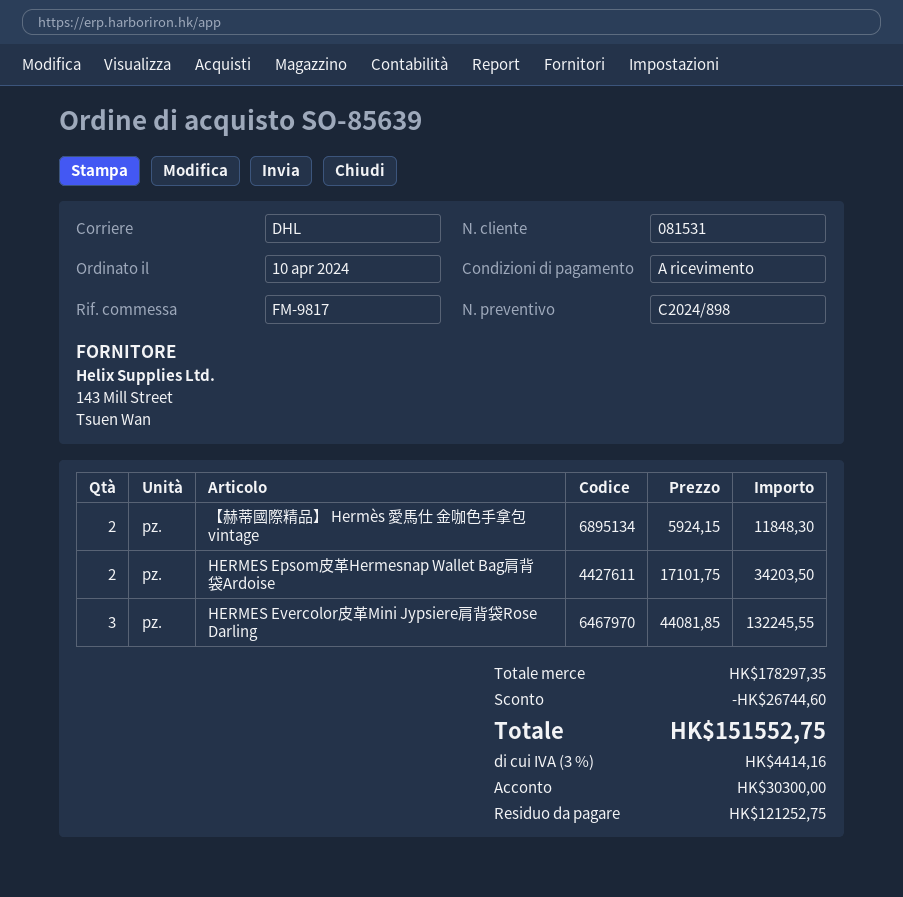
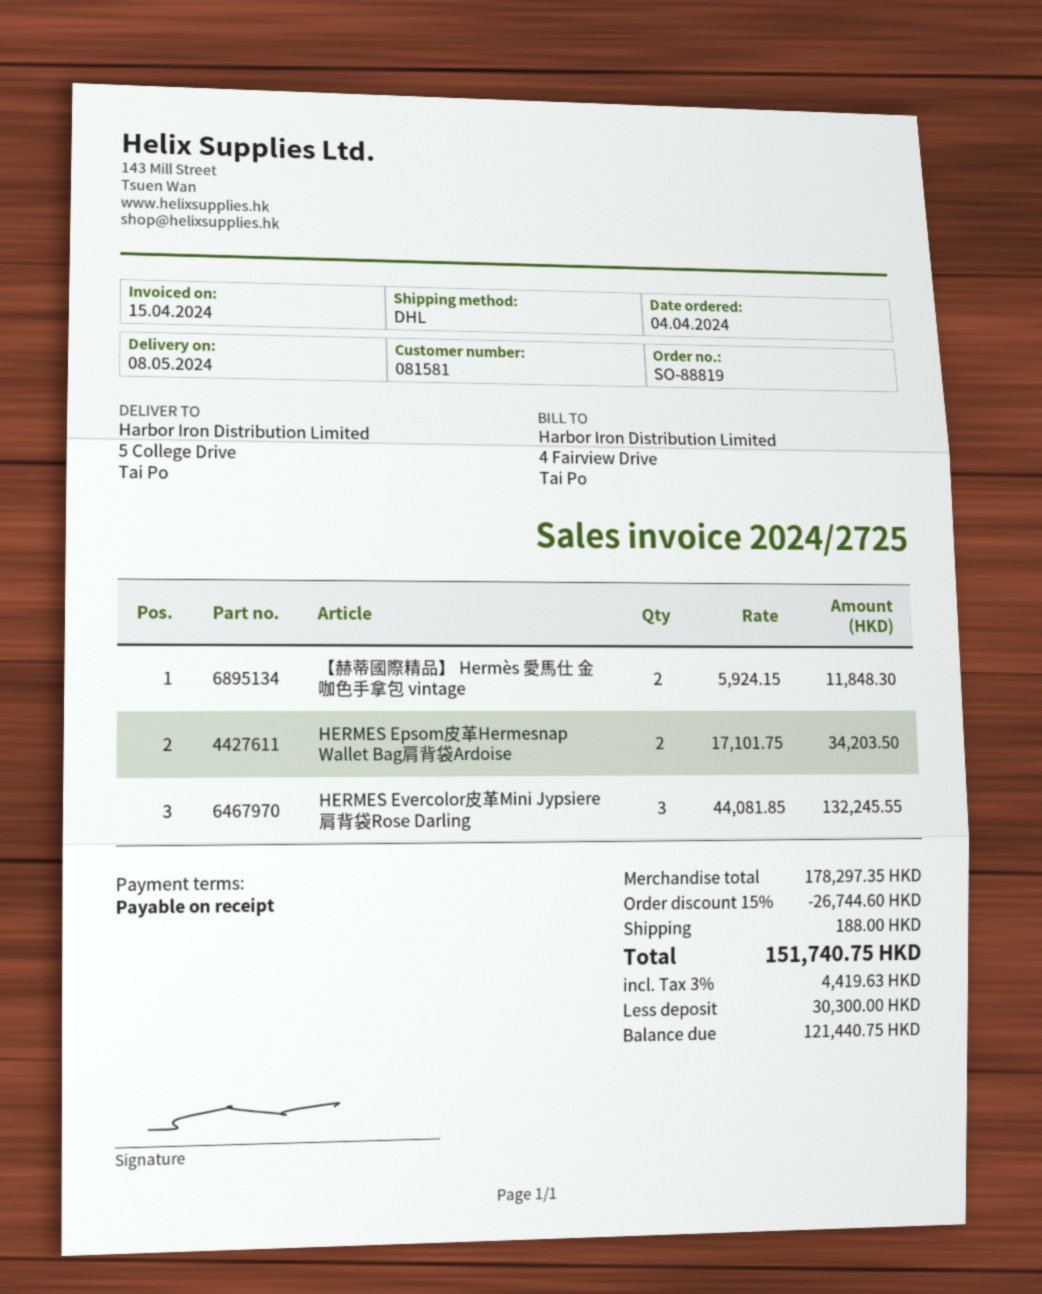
order number: SO-85639 -> SO-88819
order date: 2024-04-10 -> 2024-04-04
customer number: 081531 -> 081581
shipping: none -> 188.00
tax: 3% = 4414.16 -> 3% = 4419.63
total: 151552.75 -> 151740.75
balance: 121252.75 -> 121440.75

